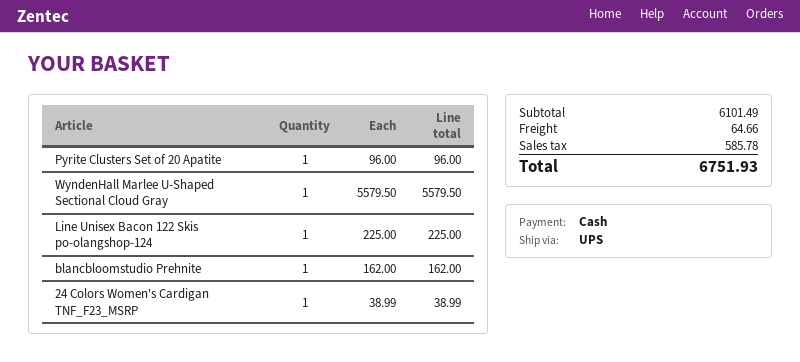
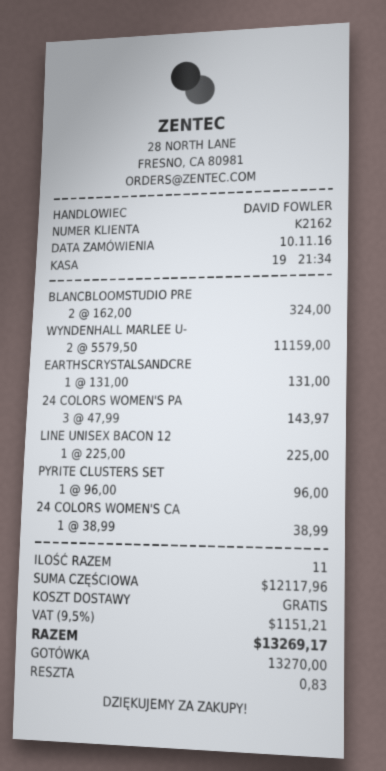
WyndenHall Marlee U-Shaped Sectional Cloud Gray: 1 x 5579.50 = 5579.50 -> 2 x 5579.50 = 11159.00
blancbloomstudio Prehnite: 1 x 162.00 = 162.00 -> 2 x 162.00 = 324.00
EARTHSCRYSTALSANDCRE: none -> 1 x 131.00 = 131.00
24 COLORS WOMEN'S PA: none -> 3 x 47.99 = 143.97
subtotal: 6101.49 -> 12117.96
shipping: 64.66 -> 0.00
tax: 585.78 -> 1151.21
total: 6751.93 -> 13269.17

